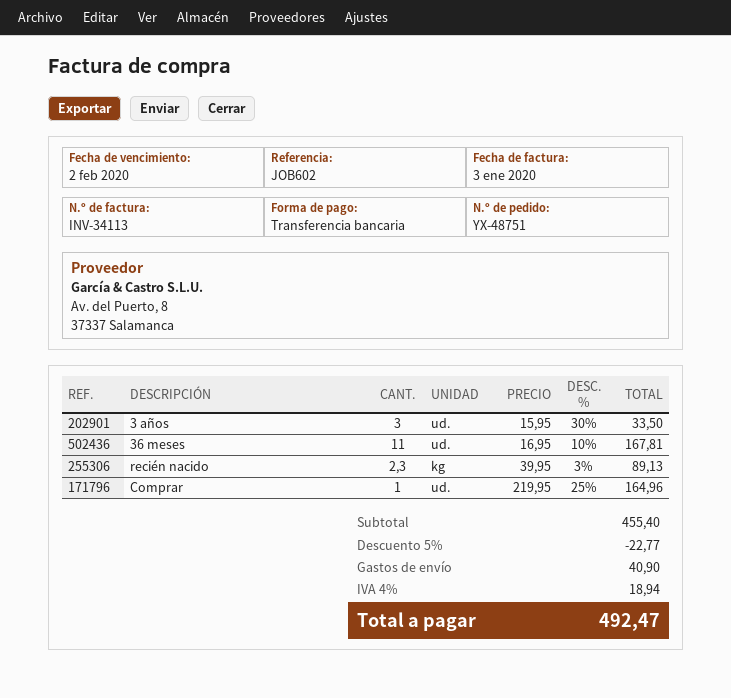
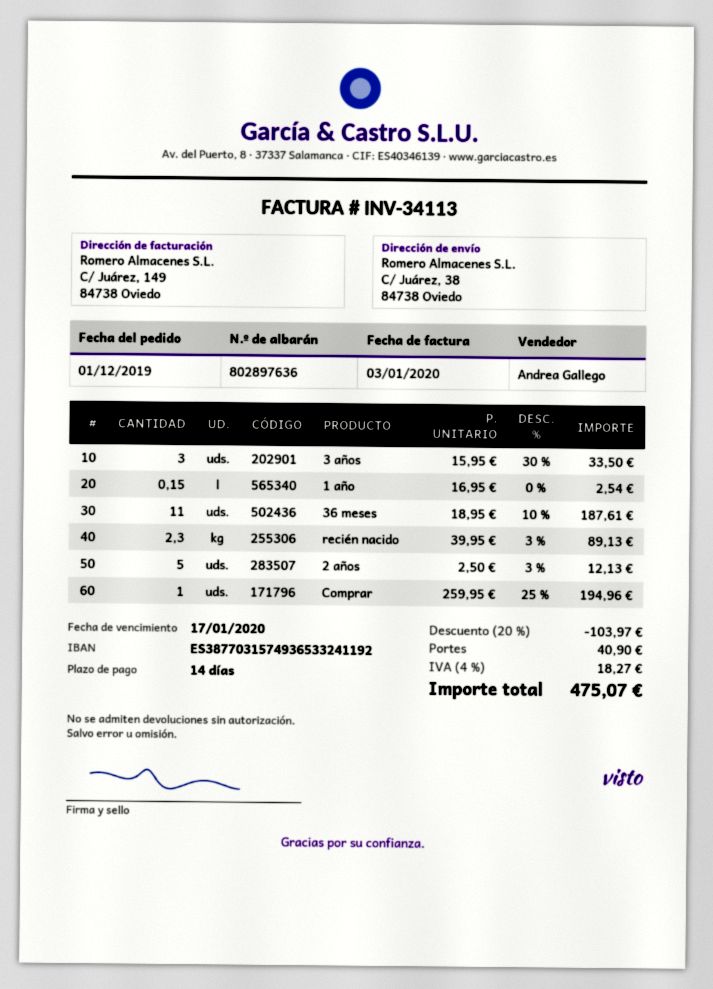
due date: 2020-02-02 -> 2020-01-17
36 meses: 11 x 16.95 - 10% = 167.81 -> 11 x 18.95 - 10% = 187.61
Comprar: 1 x 219.95 - 25% = 164.96 -> 1 x 259.95 - 25% = 194.96
1 año: none -> 0.15 x 16.95 = 2.54
2 años: none -> 5 x 2.50 - 3% = 12.13
discount: 5% = 22.77 -> 20% = 103.97
tax: 4% = 18.94 -> 4% = 18.27
total: 492.47 -> 475.07

